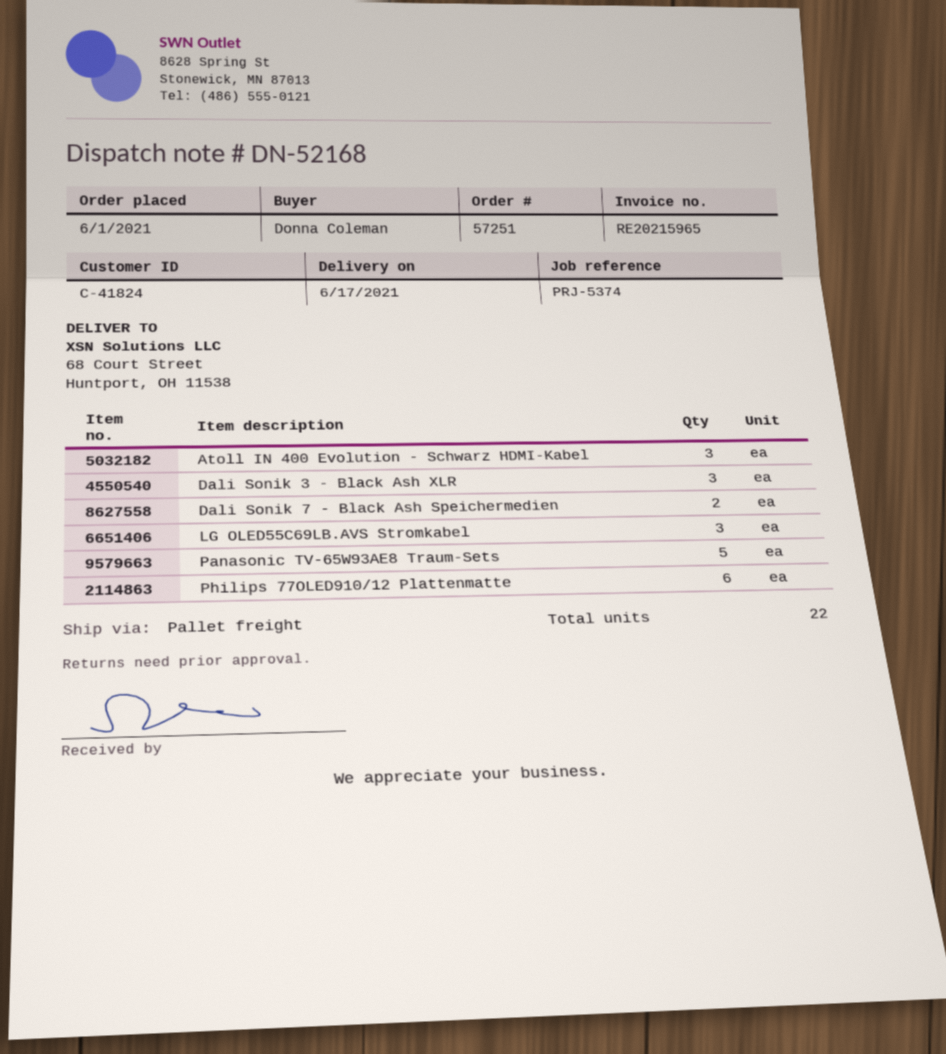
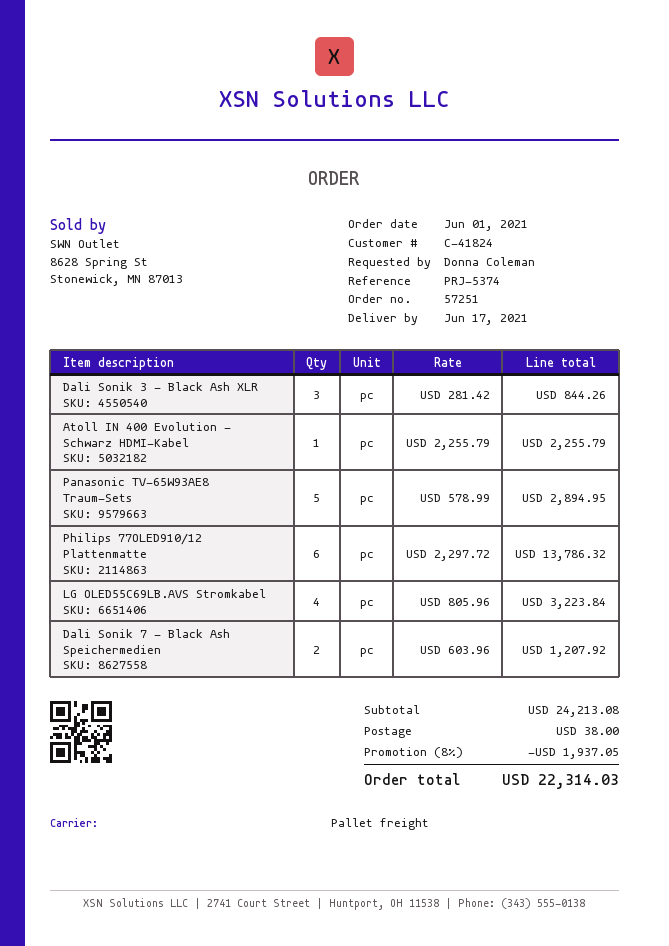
Atoll IN 400 Evolution - Schwarz HDMI-Kabel: 3 -> 1
LG OLED55C69LB.AVS Stromkabel: 3 -> 4

